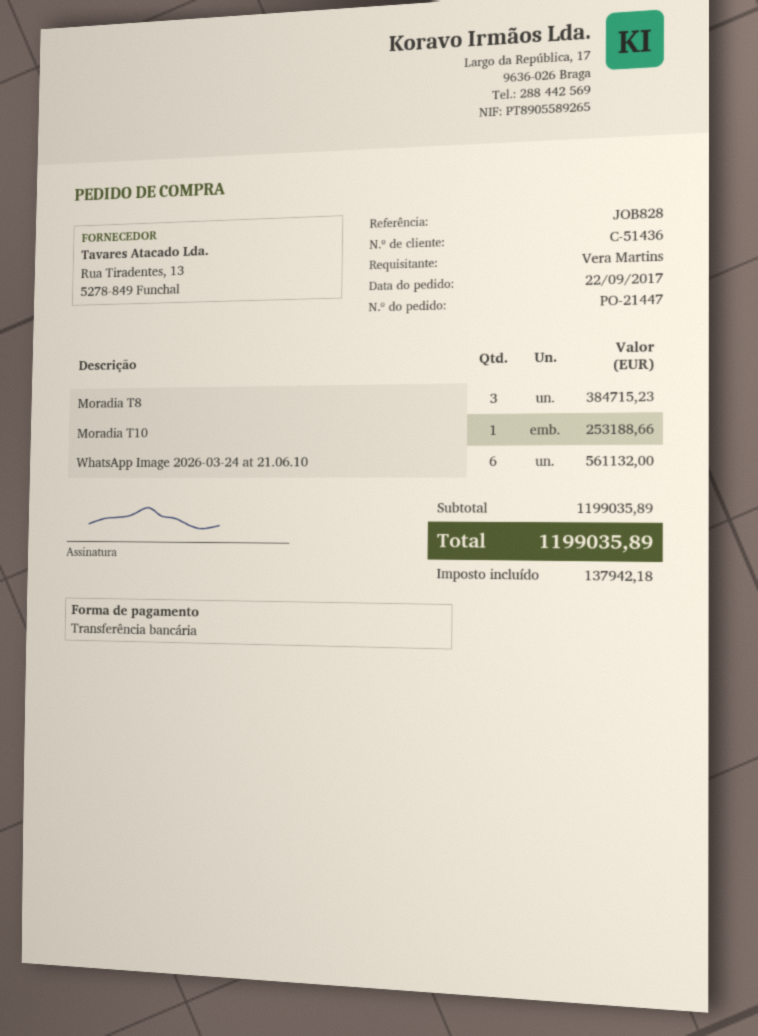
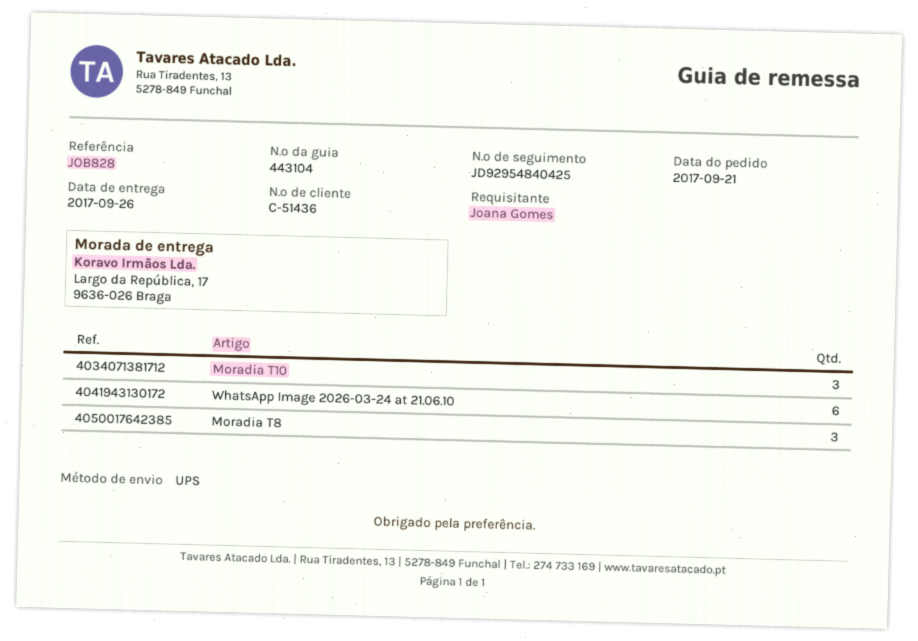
order date: 2017-09-22 -> 2017-09-21
ordered by: Vera Martins -> Joana Gomes
Moradia T10: 1 -> 3

